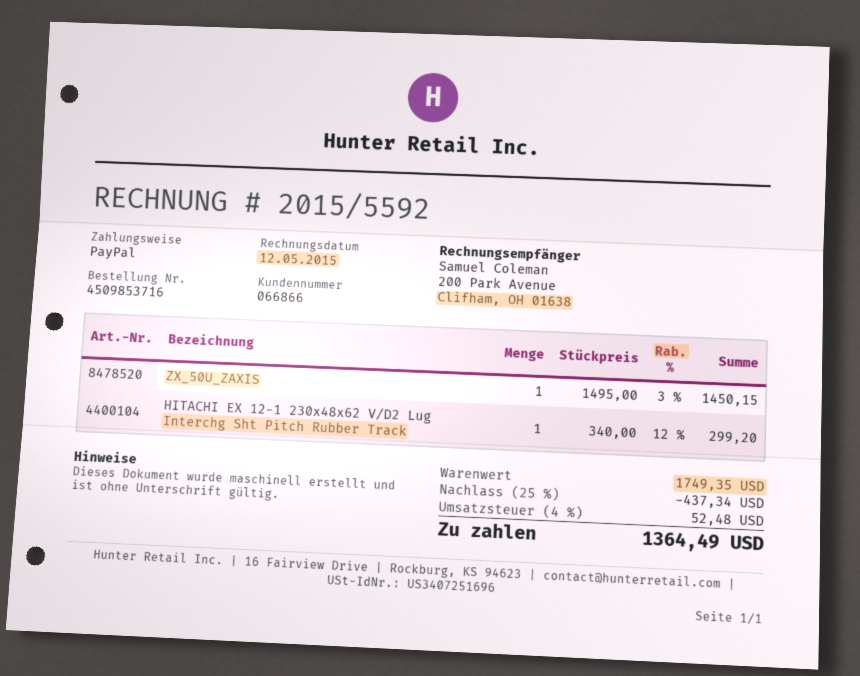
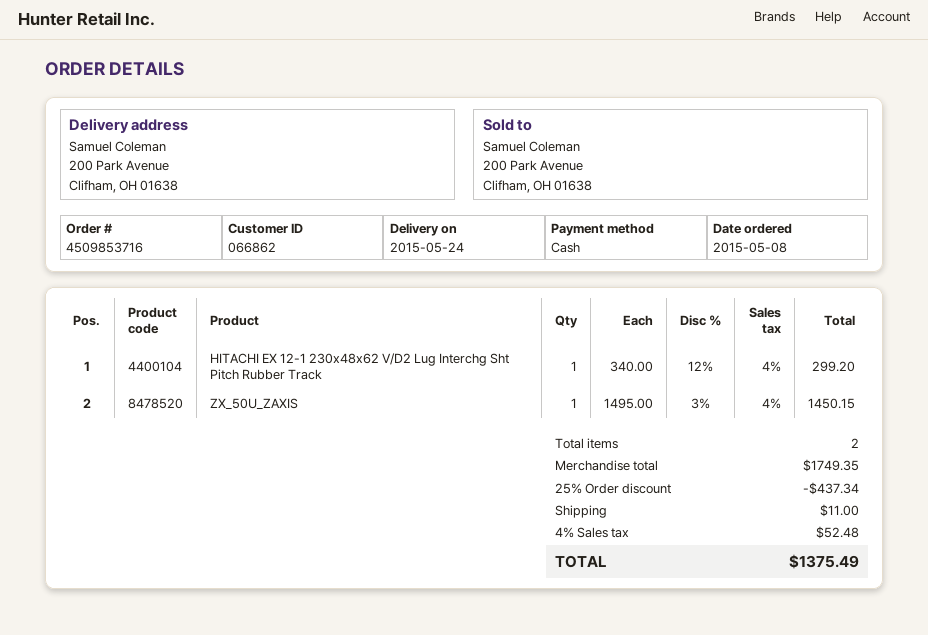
customer number: 066866 -> 066862
payment method: PayPal -> cash
shipping: none -> 11.00
total: 1364.49 -> 1375.49

